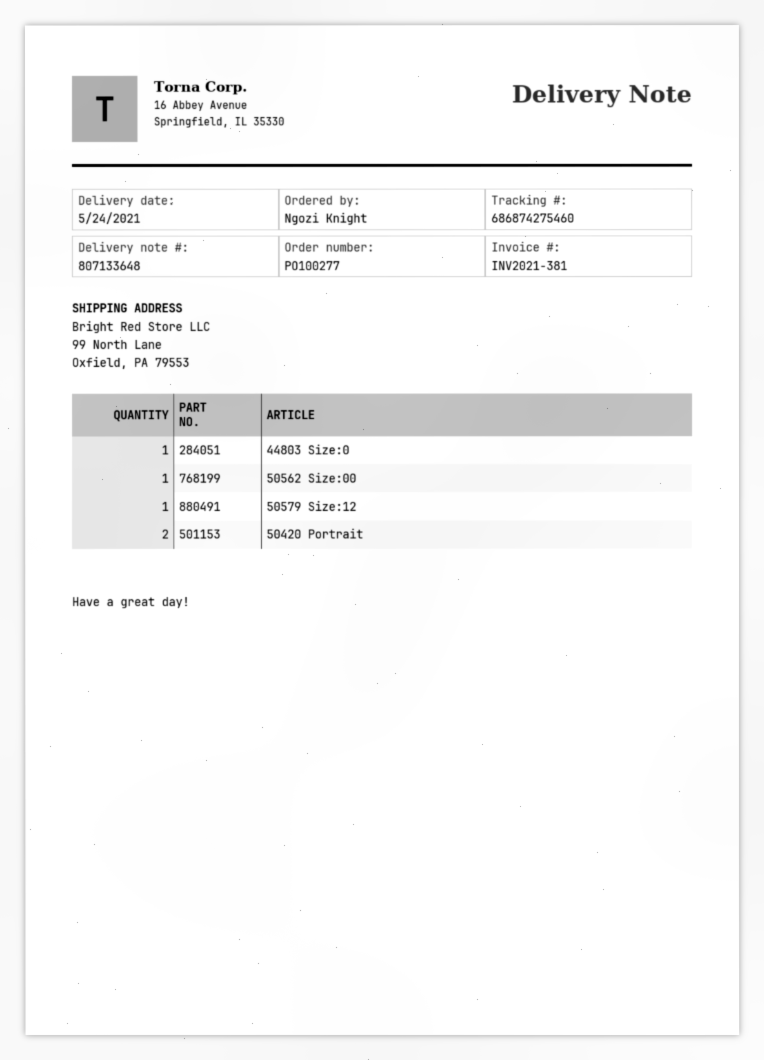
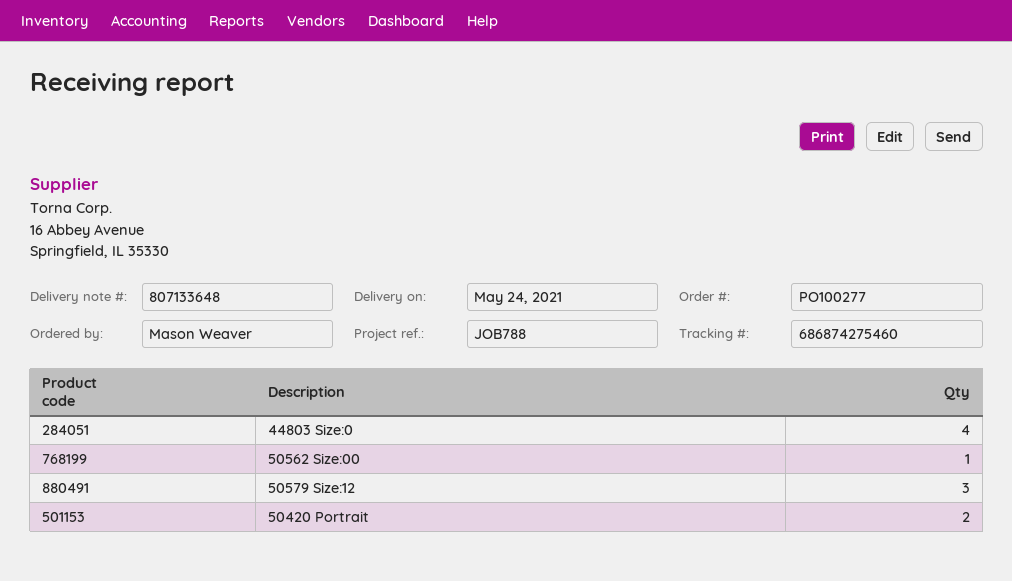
ordered by: Ngozi Knight -> Mason Weaver
44803 Size:0: 1 -> 4
50579 Size:12: 1 -> 3

